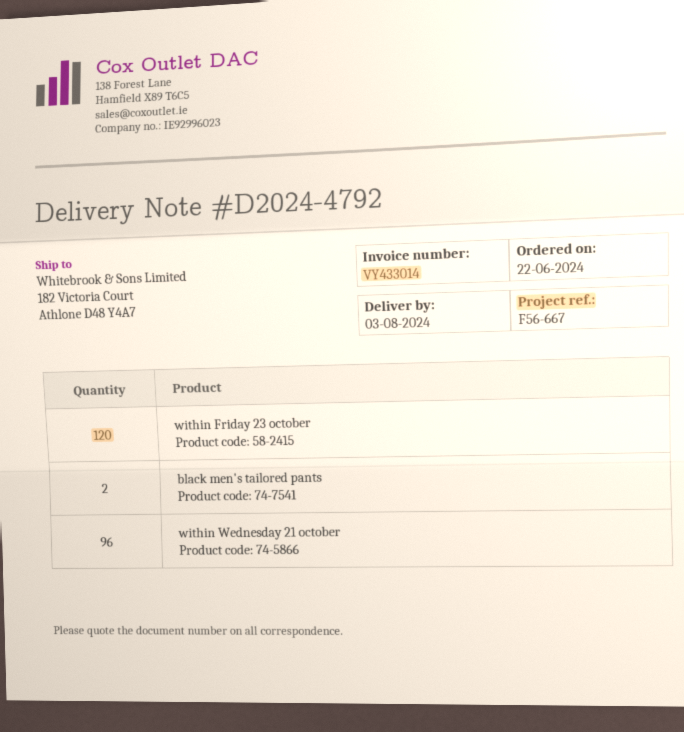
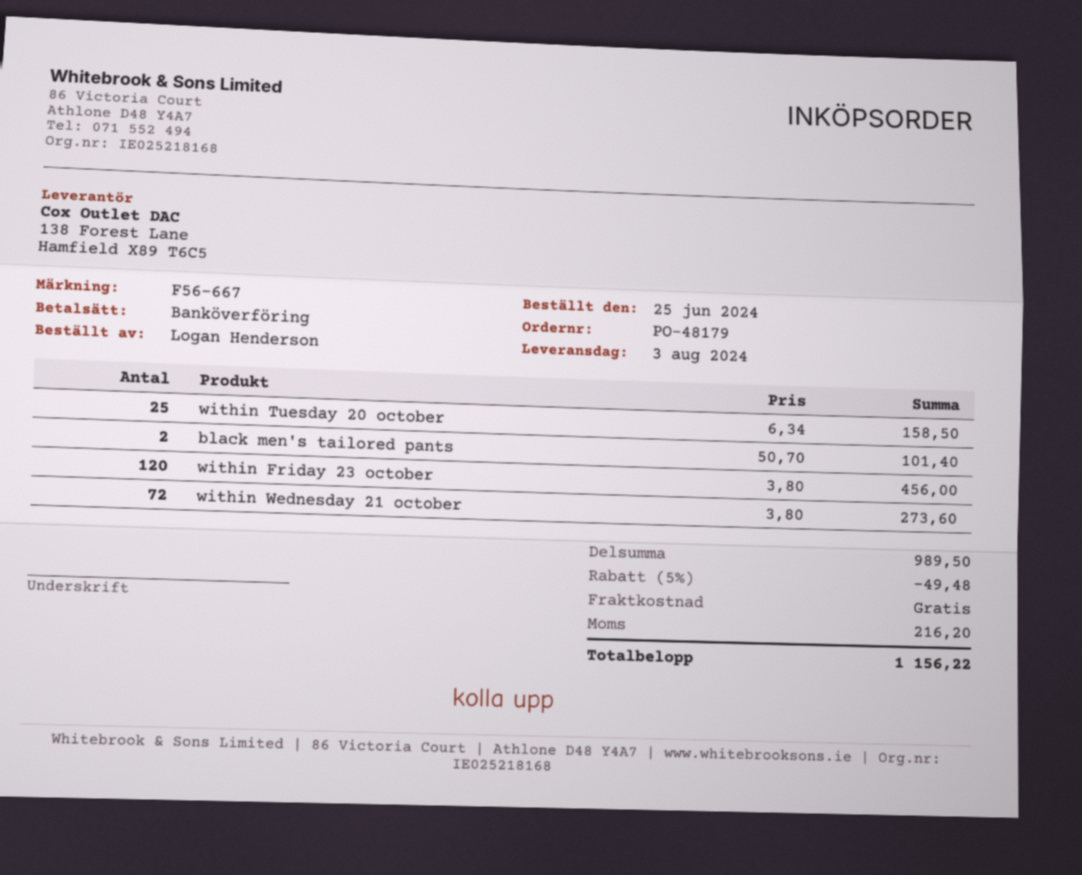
order date: 2024-06-22 -> 2024-06-25
within Wednesday 21 october: 96 -> 72
within Tuesday 20 october: none -> 25

